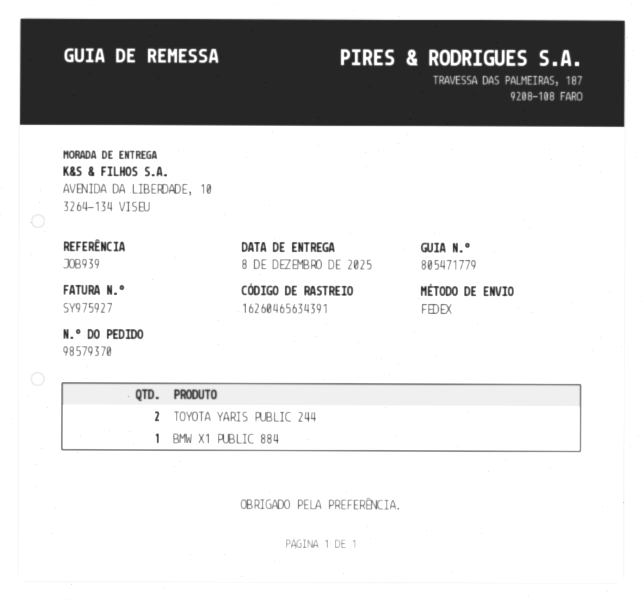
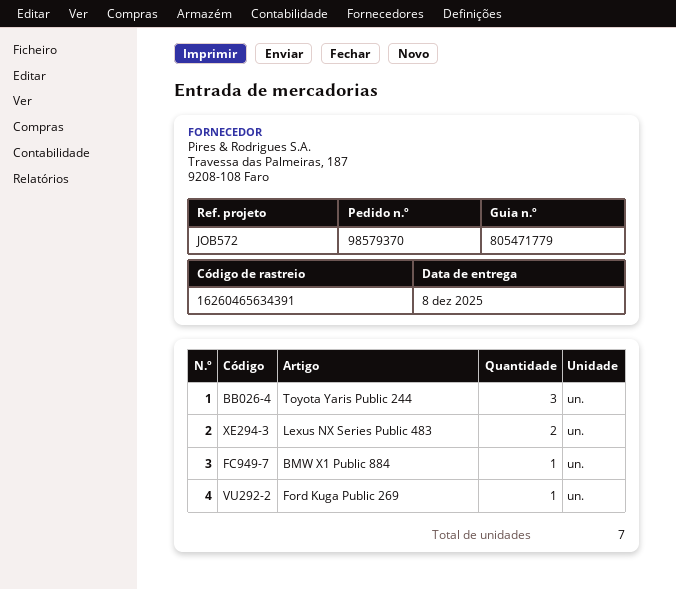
reference: JOB939 -> JOB572
TOYOTA YARIS PUBLIC 244: 2 -> 3
Lexus NX Series Public 483: none -> 2
Ford Kuga Public 269: none -> 1

